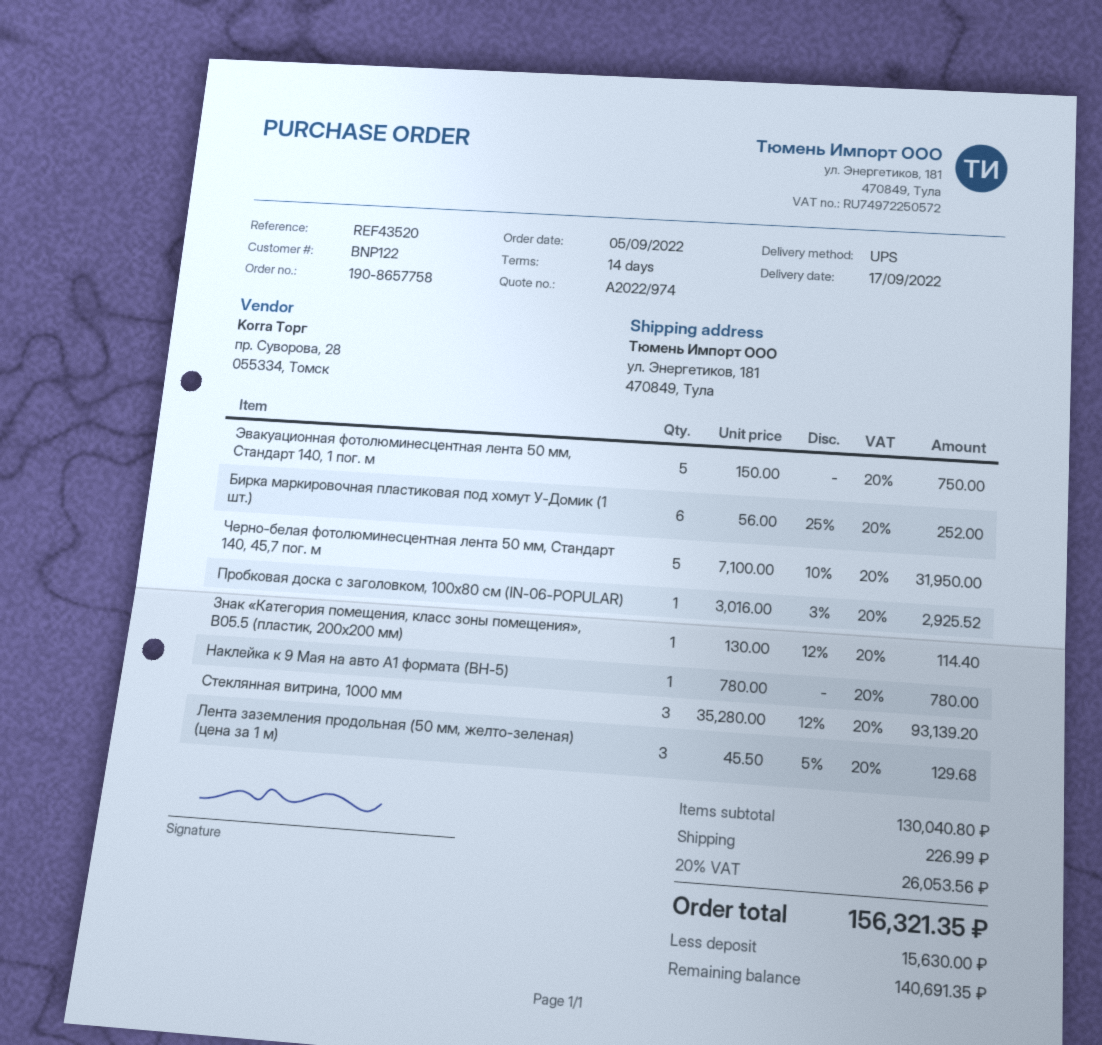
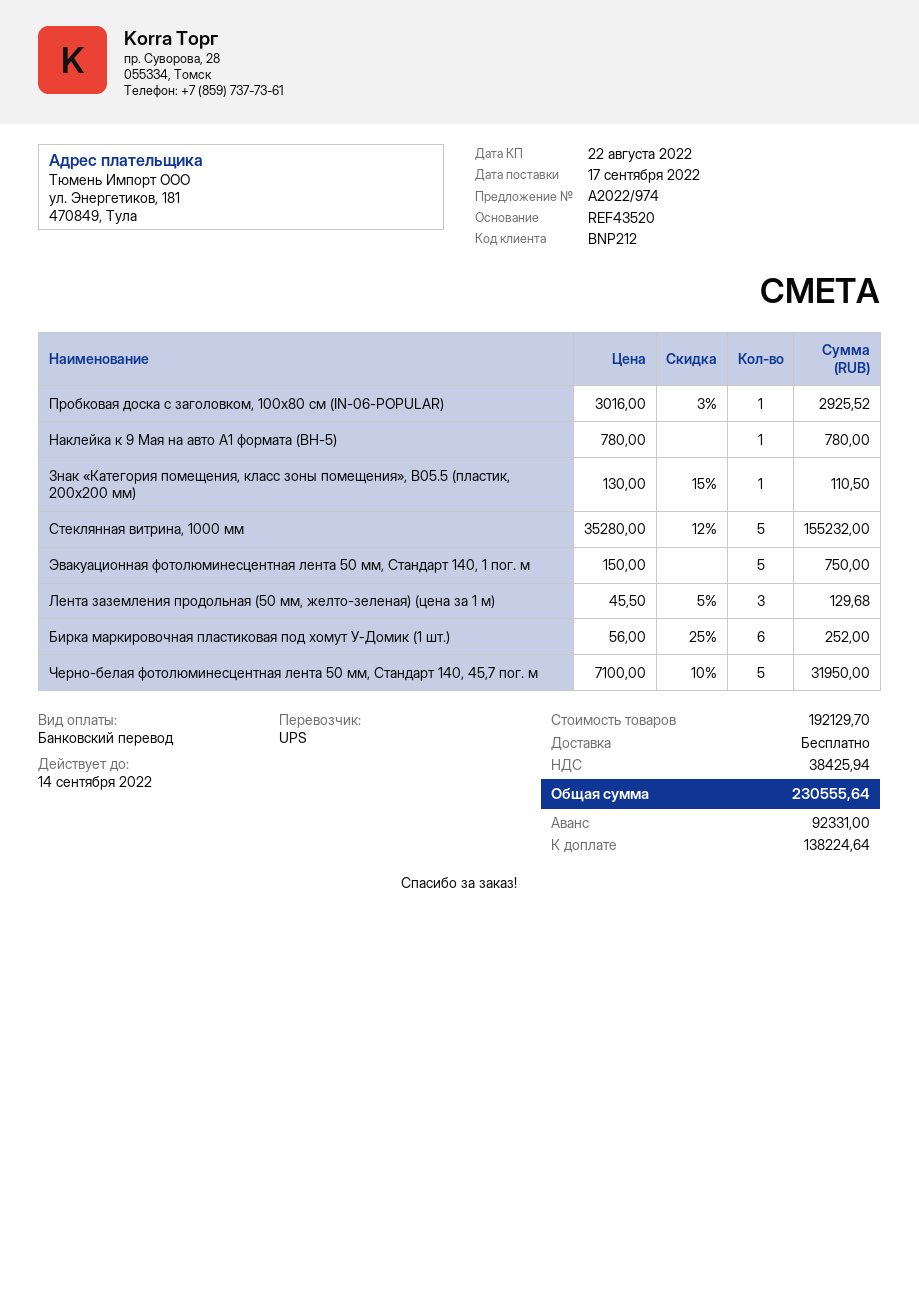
customer number: BNP122 -> BNP212
Знак «Категория помещения, класс зоны помещения», B05.5 (пластик, 200х200 мм): 1 x 130.00 - 12% = 114.40 -> 1 x 130.00 - 15% = 110.50
Стеклянная витрина, 1000 мм: 3 x 35280.00 - 12% = 93139.20 -> 5 x 35280.00 - 12% = 155232.00
subtotal: 130040.80 -> 192129.70
shipping: 226.99 -> 0.00
tax: 26053.56 -> 38425.94
total: 156321.35 -> 230555.64
deposit: 15630.00 -> 92331.00
balance: 140691.35 -> 138224.64

